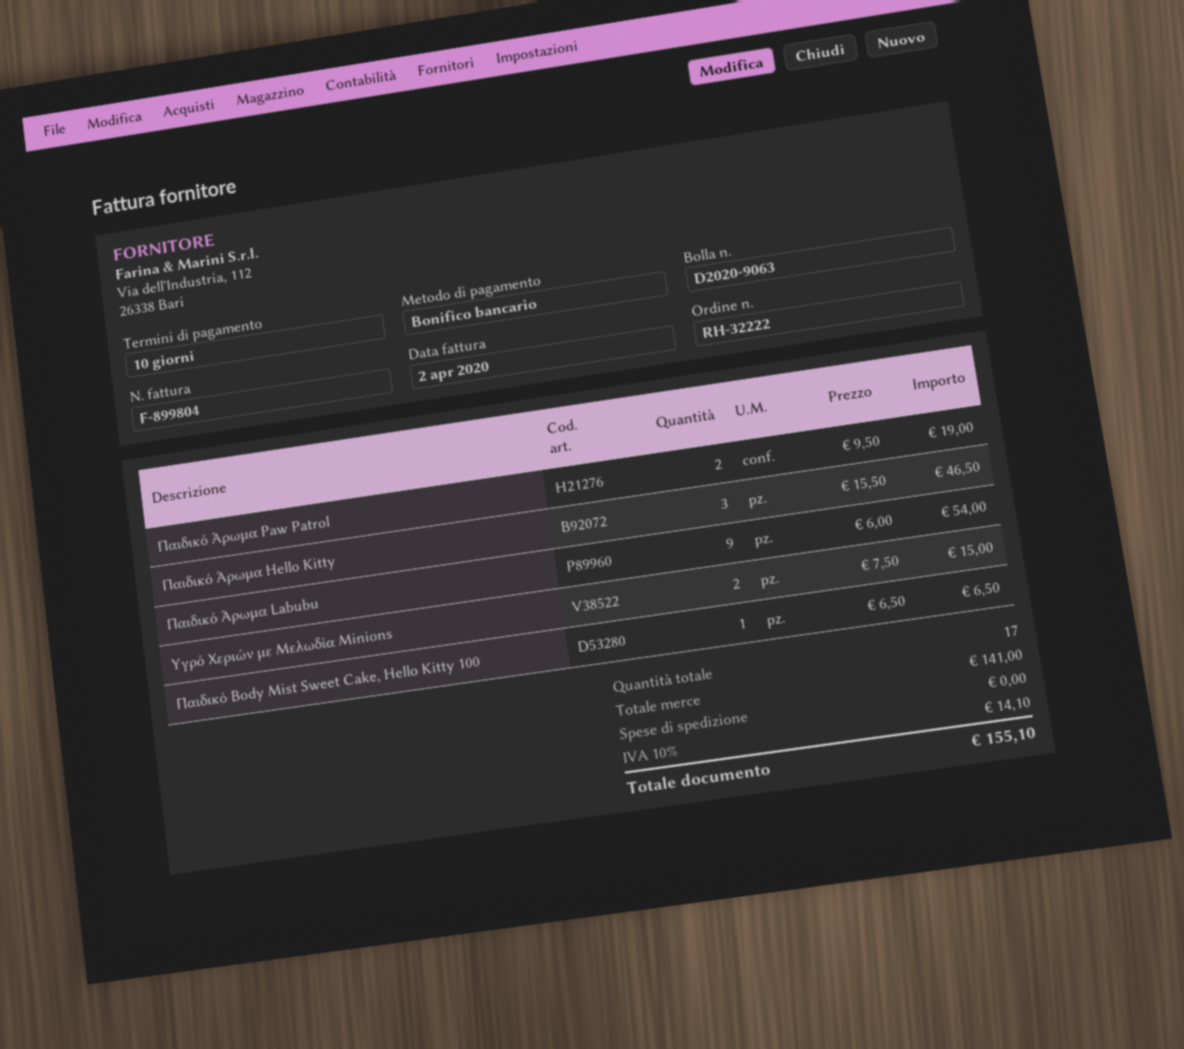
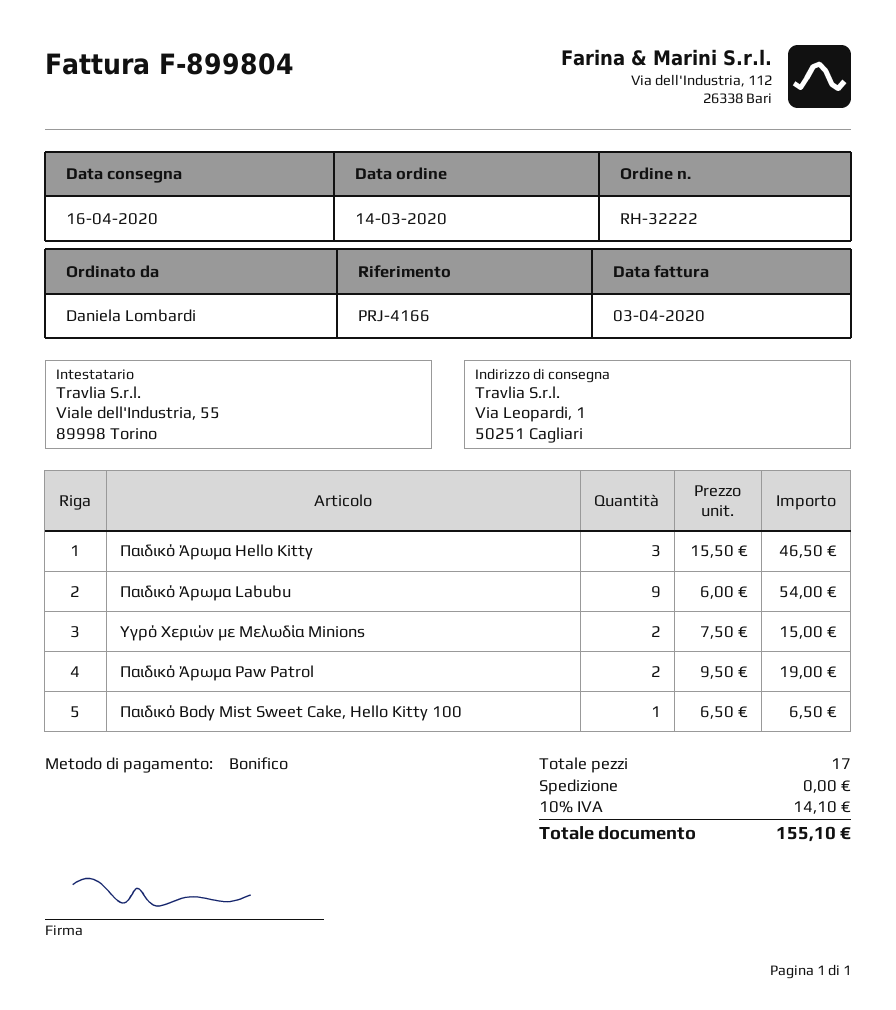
invoice date: 2020-04-02 -> 2020-04-03

